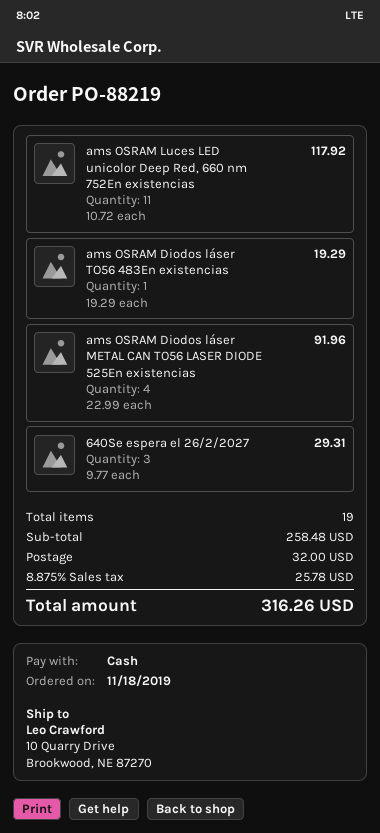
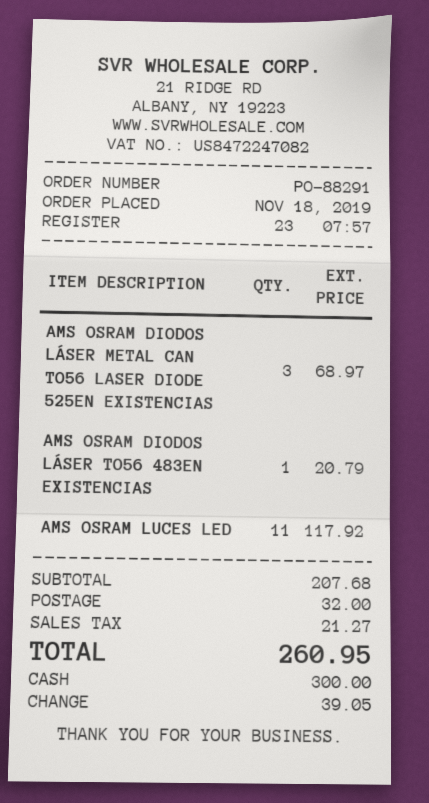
order number: PO-88219 -> PO-88291
ams OSRAM Diodos láser TO56 483En existencias: 1 for 19.29 -> 1 for 20.79
ams OSRAM Diodos láser METAL CAN TO56 LASER DIODE 525En existencias: 4 for 91.96 -> 3 for 68.97
640Se espera el 26/2/2027: 3 for 29.31 -> none
subtotal: 258.48 -> 207.68
tax: 25.78 -> 21.27
total: 316.26 -> 260.95

